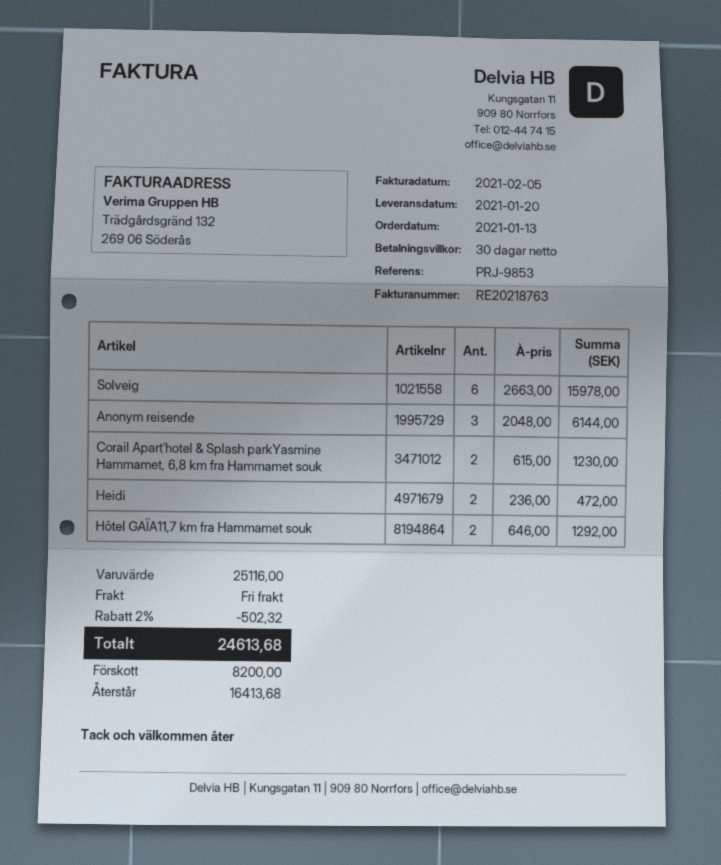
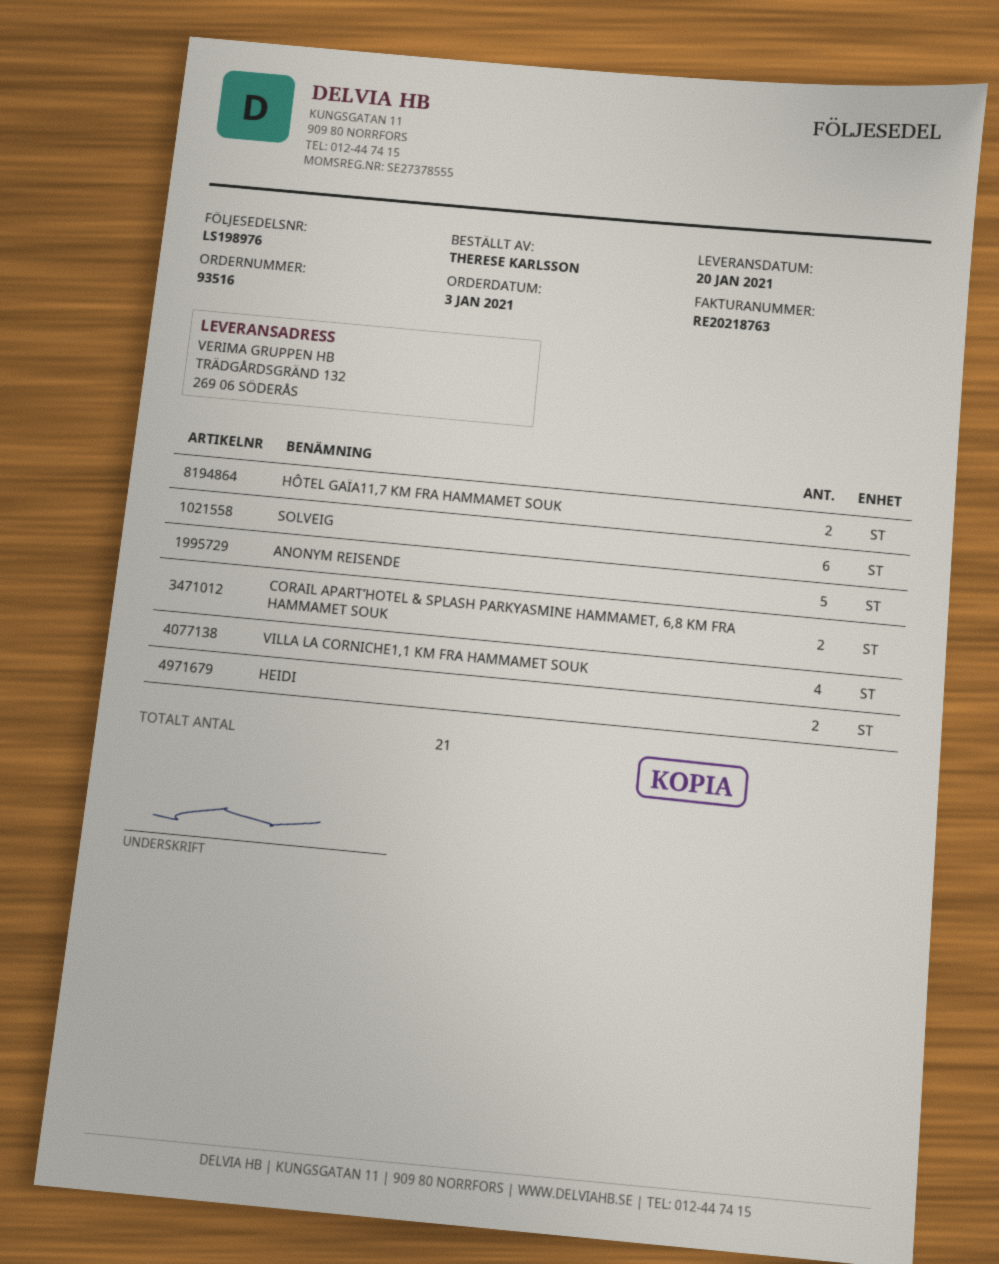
order date: 2021-01-13 -> 2021-01-03
Anonym reisende: 3 -> 5
VILLA LA CORNICHE1,1 KM FRA HAMMAMET SOUK: none -> 4

